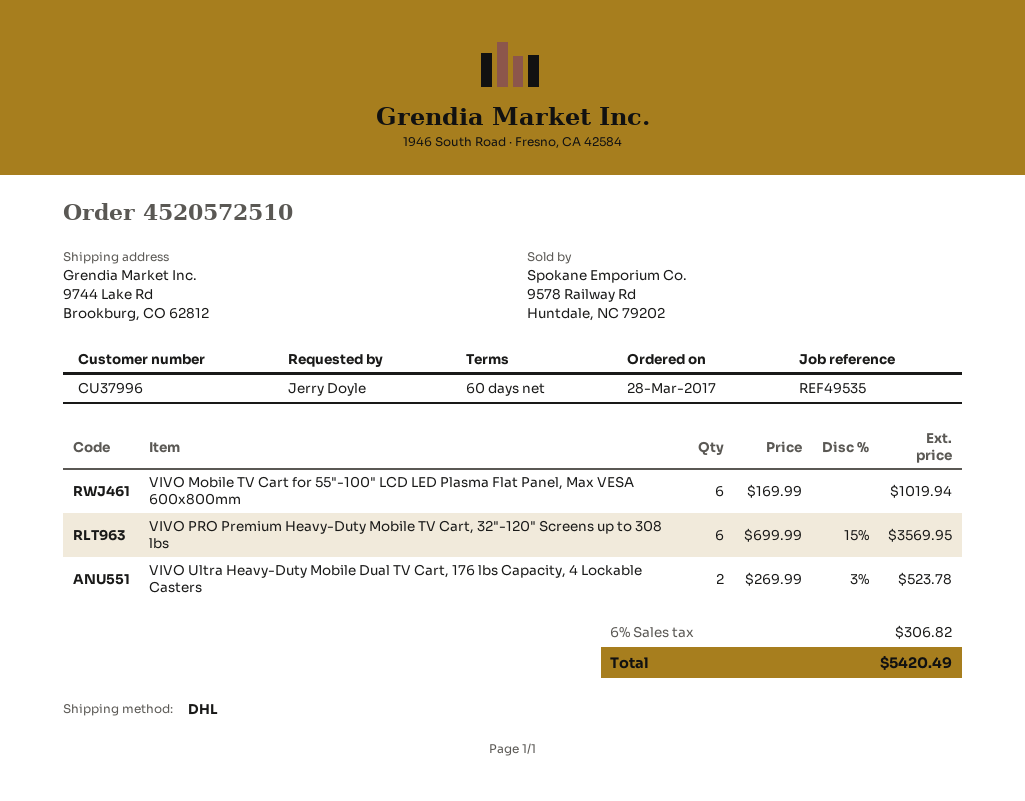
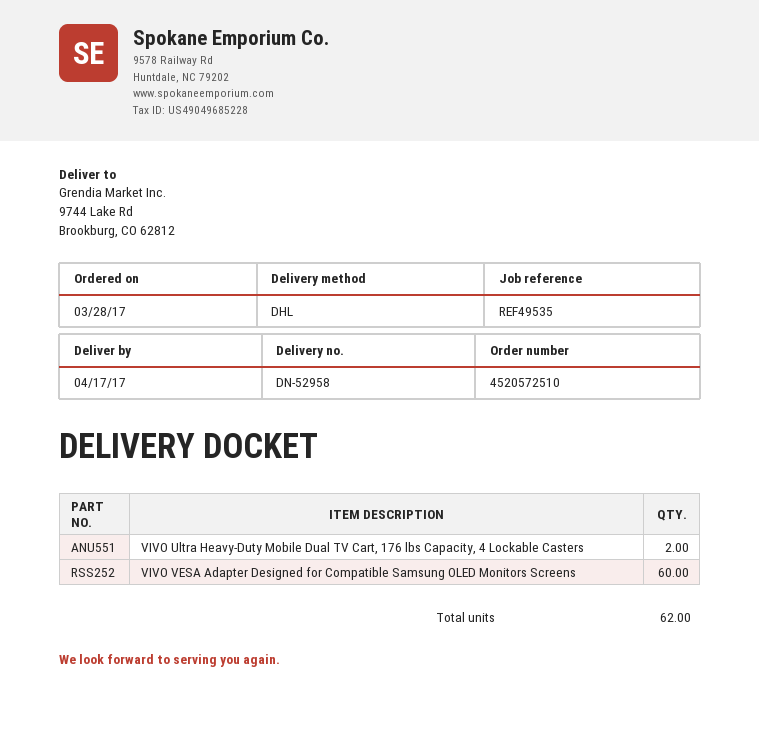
VIVO Mobile TV Cart for 55"-100" LCD LED Plasma Flat Panel, Max VESA 600x800mm: 6 -> none
VIVO PRO Premium Heavy-Duty Mobile TV Cart, 32"-120" Screens up to 308 lbs: 6 -> none
VIVO VESA Adapter Designed for Compatible Samsung OLED Monitors Screens: none -> 60

